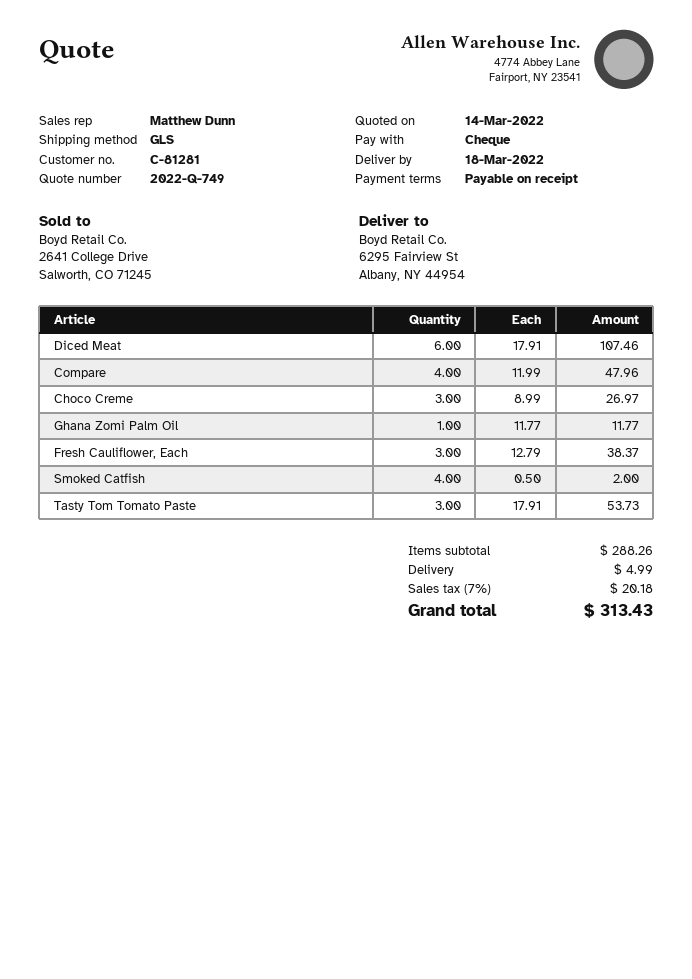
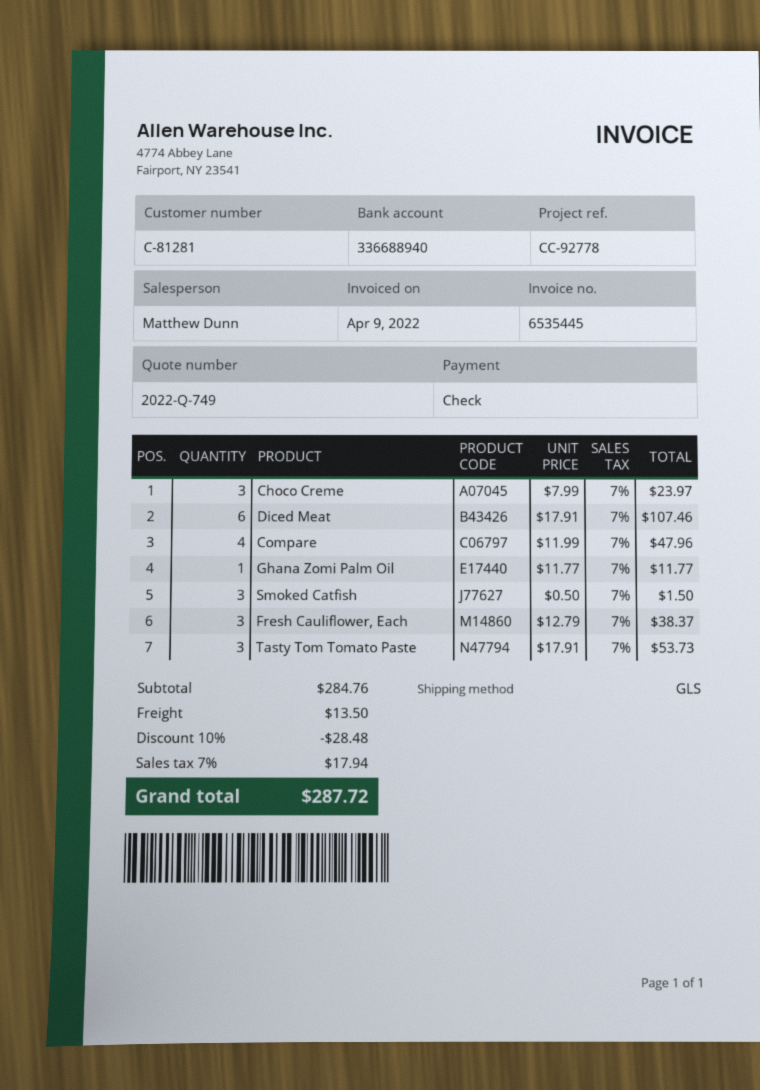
Choco Creme: 3 x 8.99 = 26.97 -> 3 x 7.99 = 23.97
Smoked Catfish: 4 x 0.50 = 2.00 -> 3 x 0.50 = 1.50
subtotal: 288.26 -> 284.76
discount: none -> 10% = 28.48
shipping: 4.99 -> 13.50
tax: 7% = 20.18 -> 7% = 17.94
total: 313.43 -> 287.72

